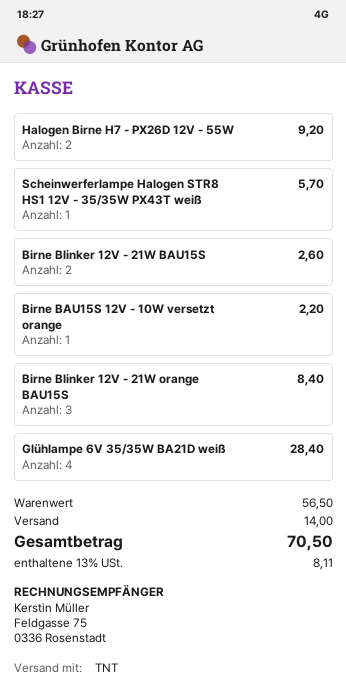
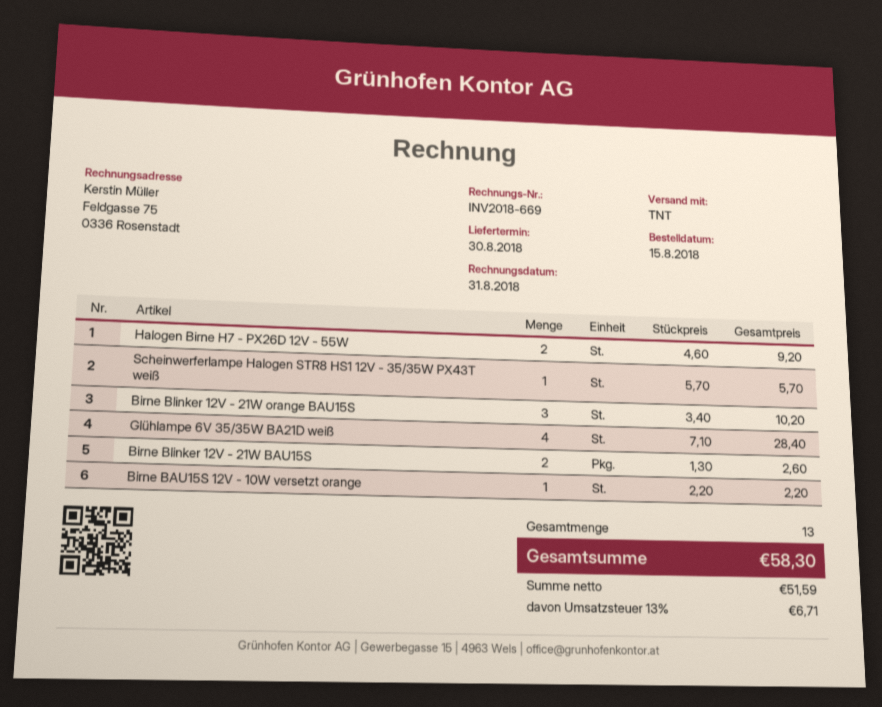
Birne Blinker 12V - 21W orange BAU15S: 3 for 8.40 -> 3 for 10.20
shipping: 14.00 -> none
tax: 13% = 8.11 -> 13% = 6.71
total: 70.50 -> 58.30

